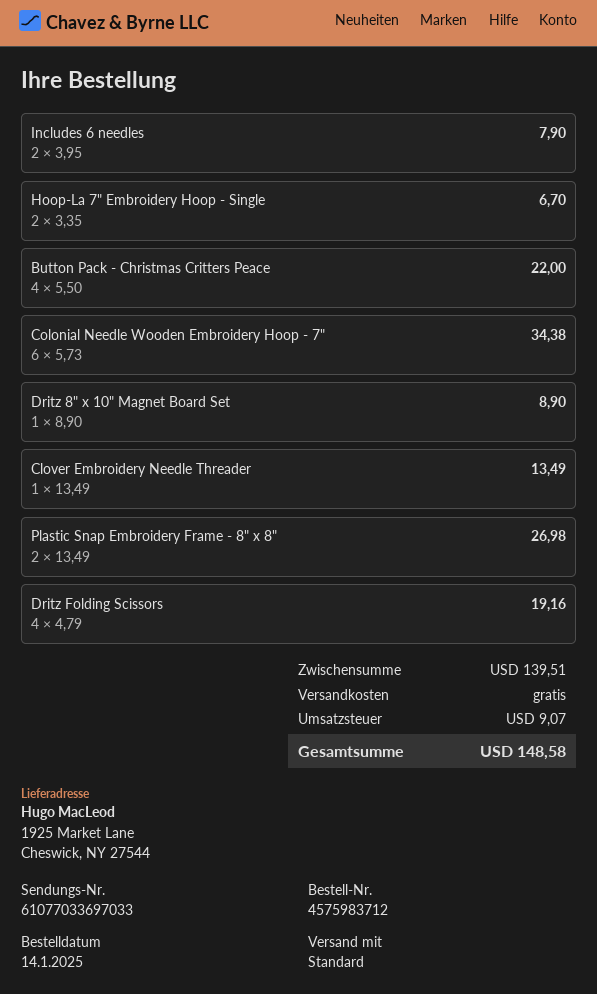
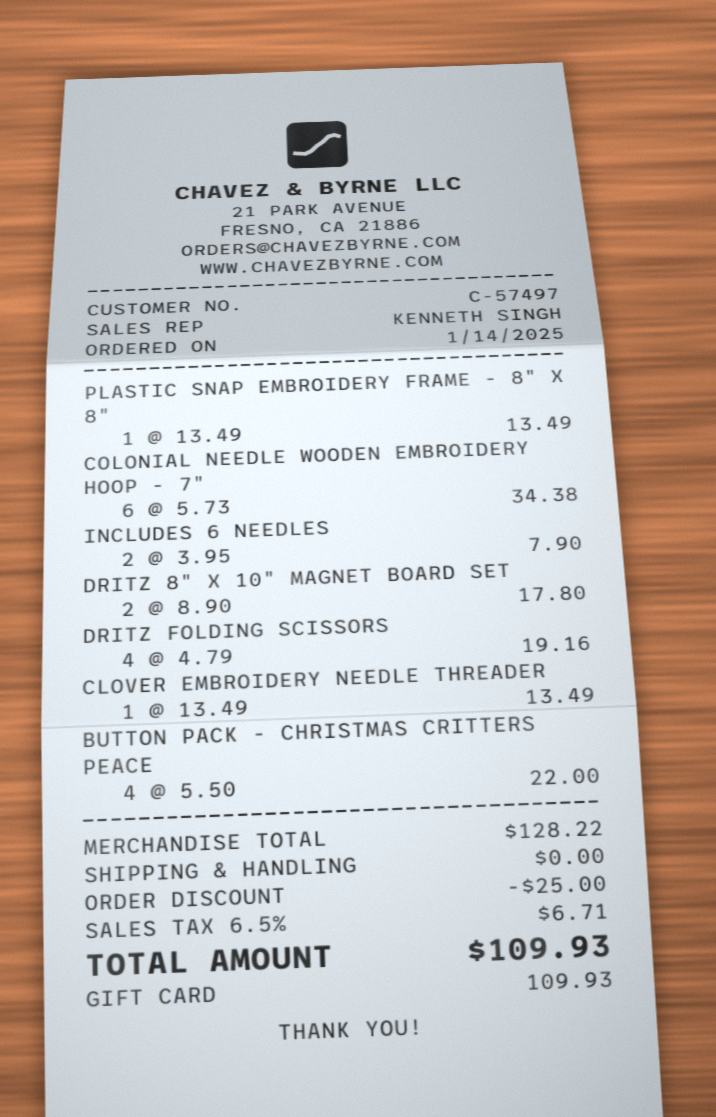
Hoop-La 7" Embroidery Hoop - Single: 2 x 3.35 = 6.70 -> none
Dritz 8" x 10" Magnet Board Set: 1 x 8.90 = 8.90 -> 2 x 8.90 = 17.80
Plastic Snap Embroidery Frame - 8" x 8": 2 x 13.49 = 26.98 -> 1 x 13.49 = 13.49
subtotal: 139.51 -> 128.22
discount: none -> 25.00
tax: 9.07 -> 6.71
total: 148.58 -> 109.93

